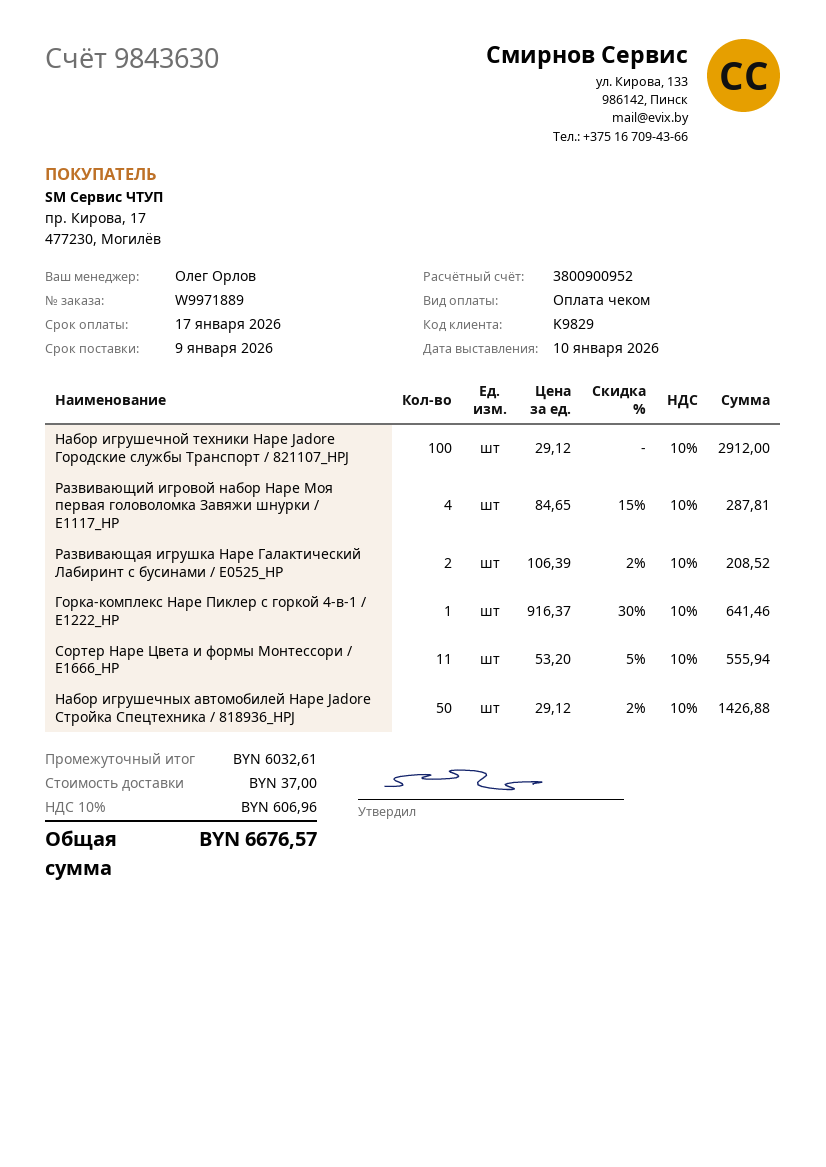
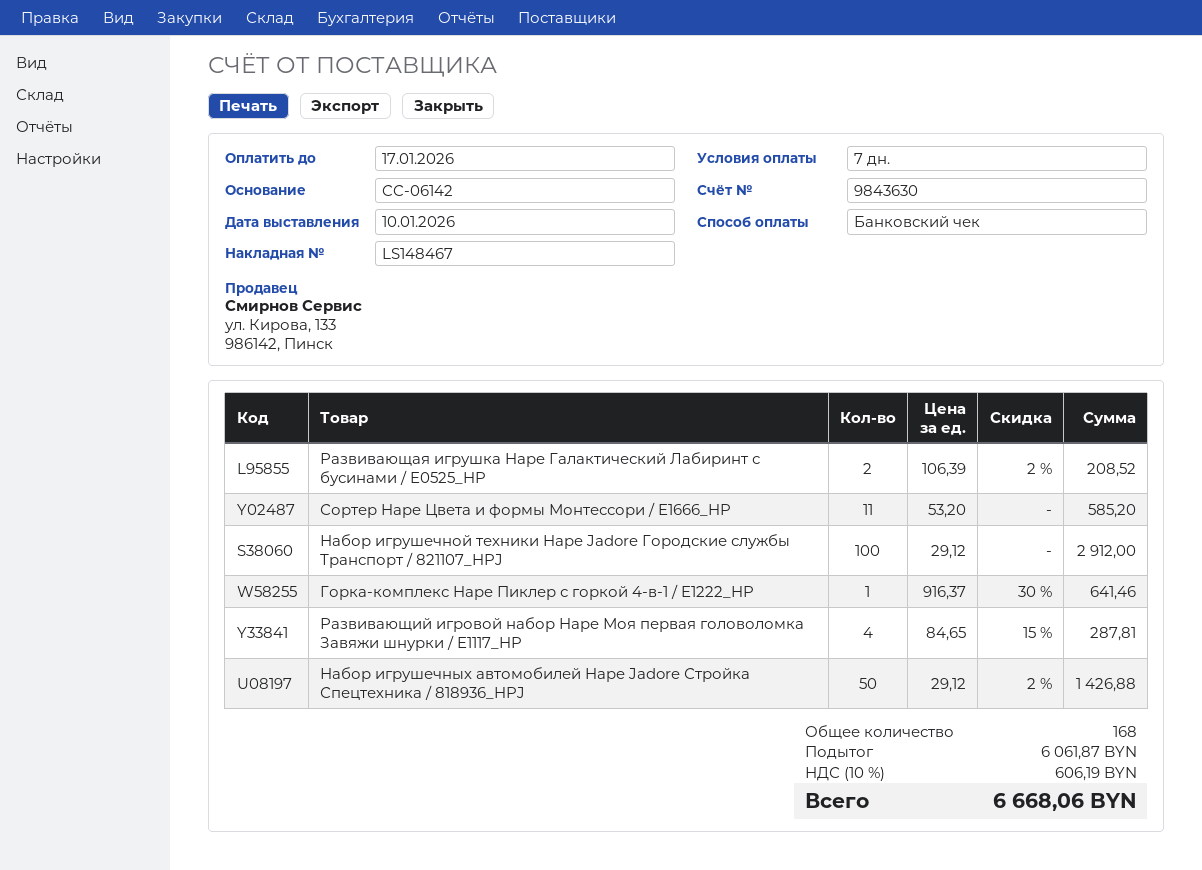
Сортер Hape Цвета и формы Монтессори / E1666_HP: 11 x 53.20 - 5% = 555.94 -> 11 x 53.20 = 585.20
subtotal: 6032.61 -> 6061.87
shipping: 37.00 -> none
tax: 10% = 606.96 -> 10% = 606.19
total: 6676.57 -> 6668.06

